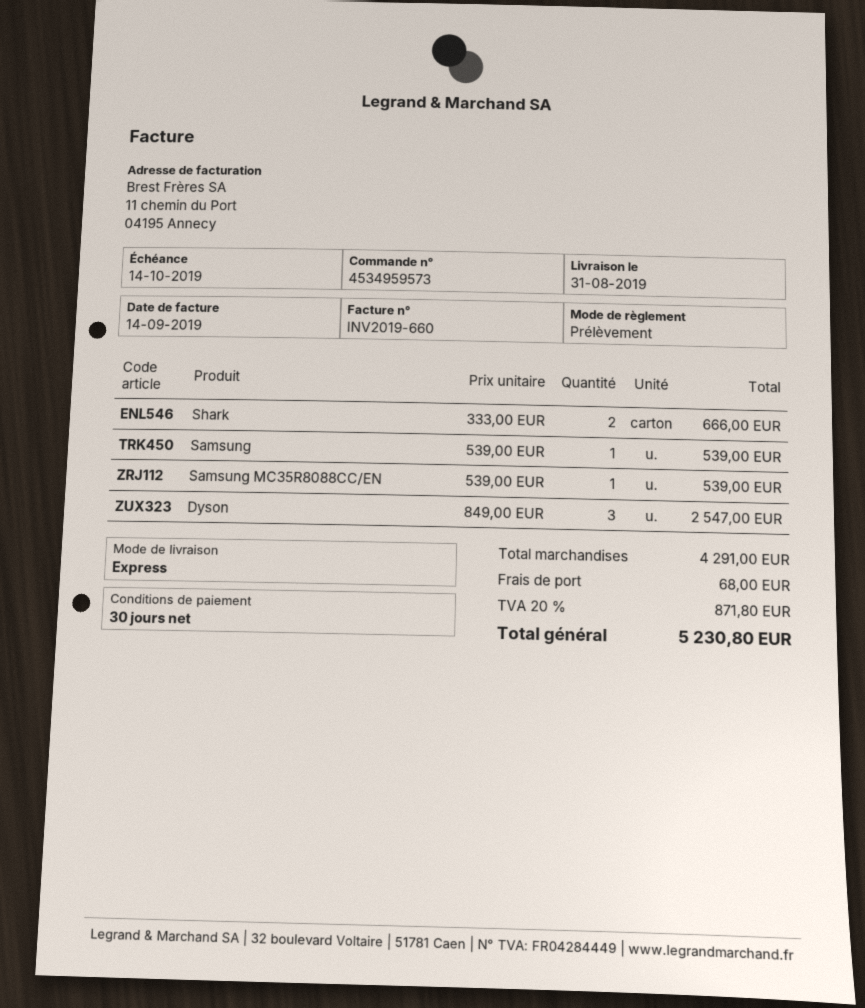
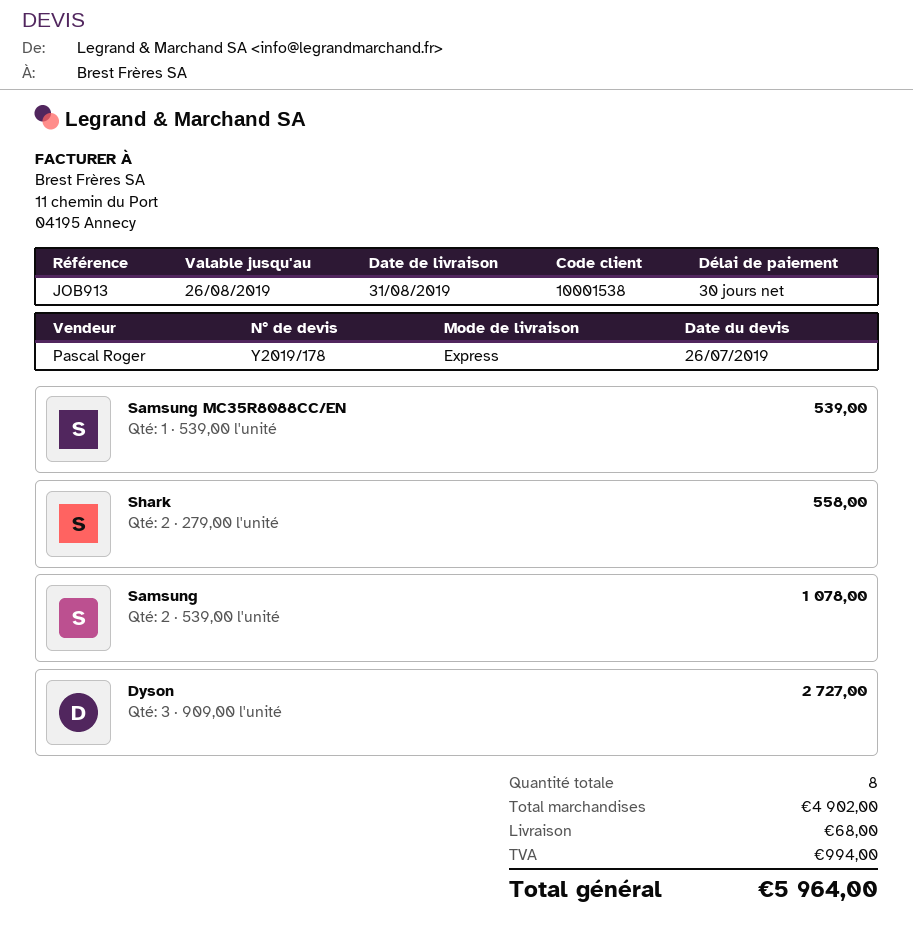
Shark: 2 x 333.00 = 666.00 -> 2 x 279.00 = 558.00
Samsung: 1 x 539.00 = 539.00 -> 2 x 539.00 = 1078.00
Dyson: 3 x 849.00 = 2547.00 -> 3 x 909.00 = 2727.00
subtotal: 4291.00 -> 4902.00
tax: 871.80 -> 994.00
total: 5230.80 -> 5964.00

